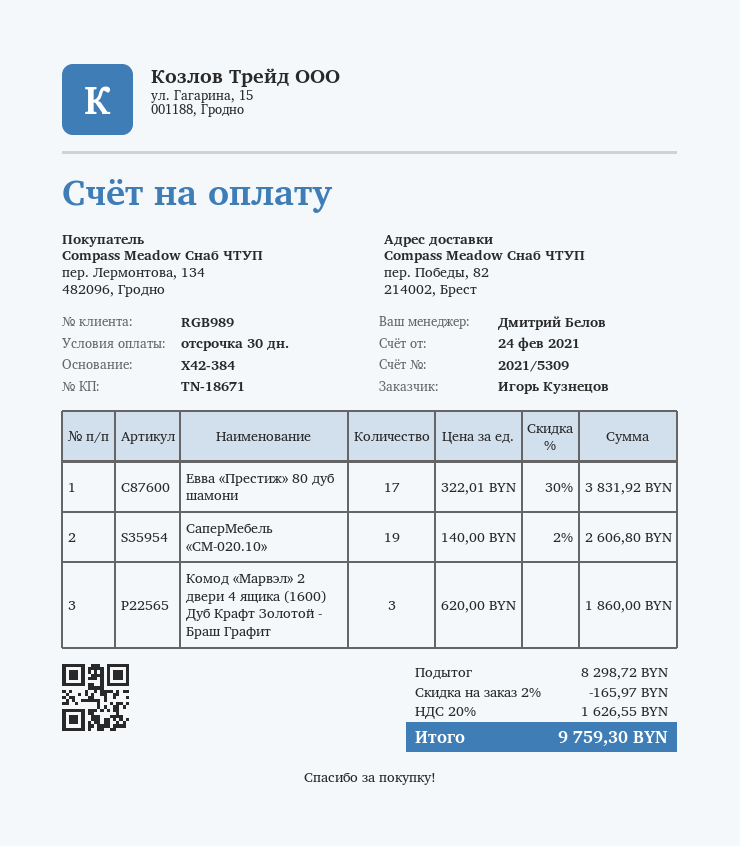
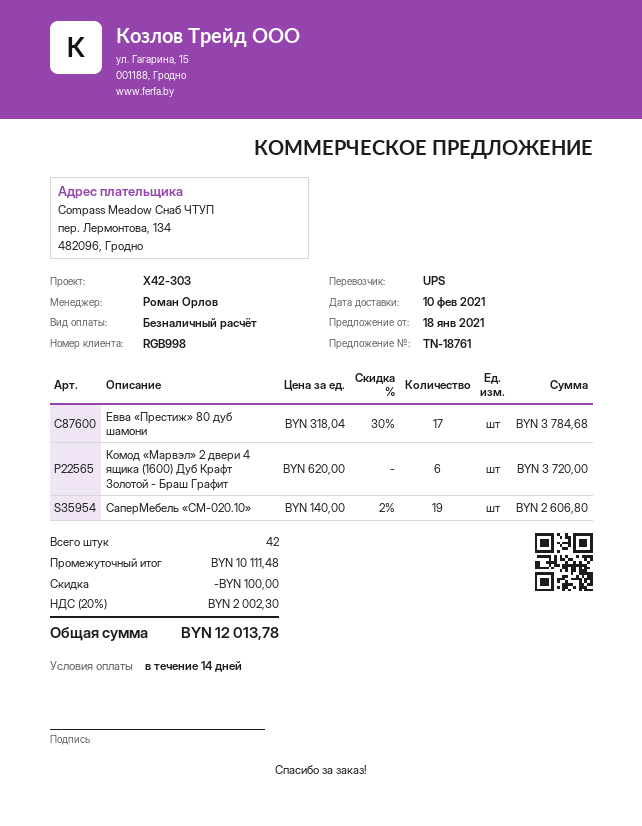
quote number: TN-18671 -> TN-18761
payment terms: 30 days -> 14 days
customer number: RGB989 -> RGB998
reference: X42-384 -> X42-303
sales rep: Дмитрий Белов -> Роман Орлов
Евва «Престиж» 80 дуб шамони: 17 x 322.01 - 30% = 3831.92 -> 17 x 318.04 - 30% = 3784.68
Комод «Марвэл» 2 двери 4 ящика (1600) Дуб Крафт Золотой - Браш Графит: 3 x 620.00 = 1860.00 -> 6 x 620.00 = 3720.00
subtotal: 8298.72 -> 10111.48
discount: 165.97 -> 100.00
tax: 20% = 1626.55 -> 20% = 2002.30
total: 9759.30 -> 12013.78

